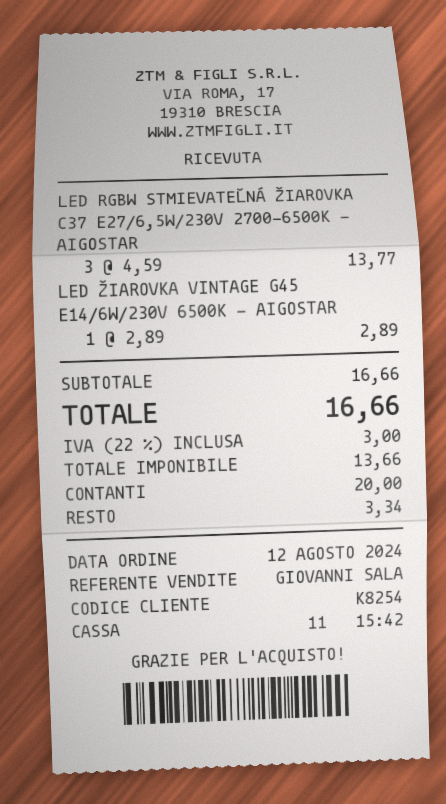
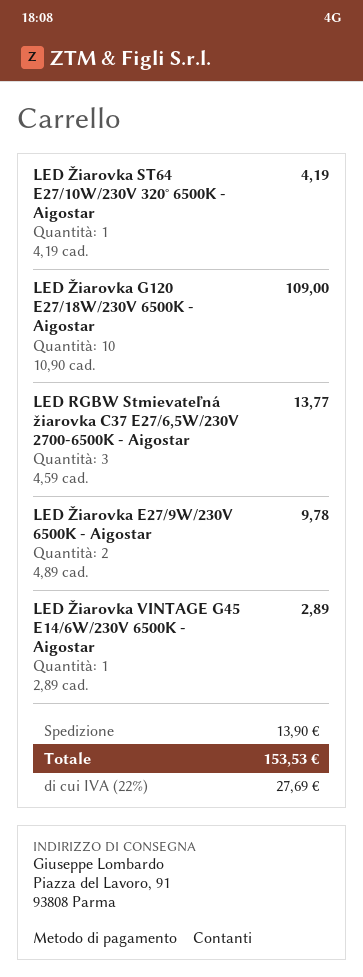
LED Žiarovka ST64 E27/10W/230V 320° 6500K - Aigostar: none -> 1 x 4.19 = 4.19
LED Žiarovka G120 E27/18W/230V 6500K - Aigostar: none -> 10 x 10.90 = 109.00
LED Žiarovka E27/9W/230V 6500K - Aigostar: none -> 2 x 4.89 = 9.78
shipping: none -> 13.90
tax: 22% = 3.00 -> 22% = 27.69
total: 16.66 -> 153.53

